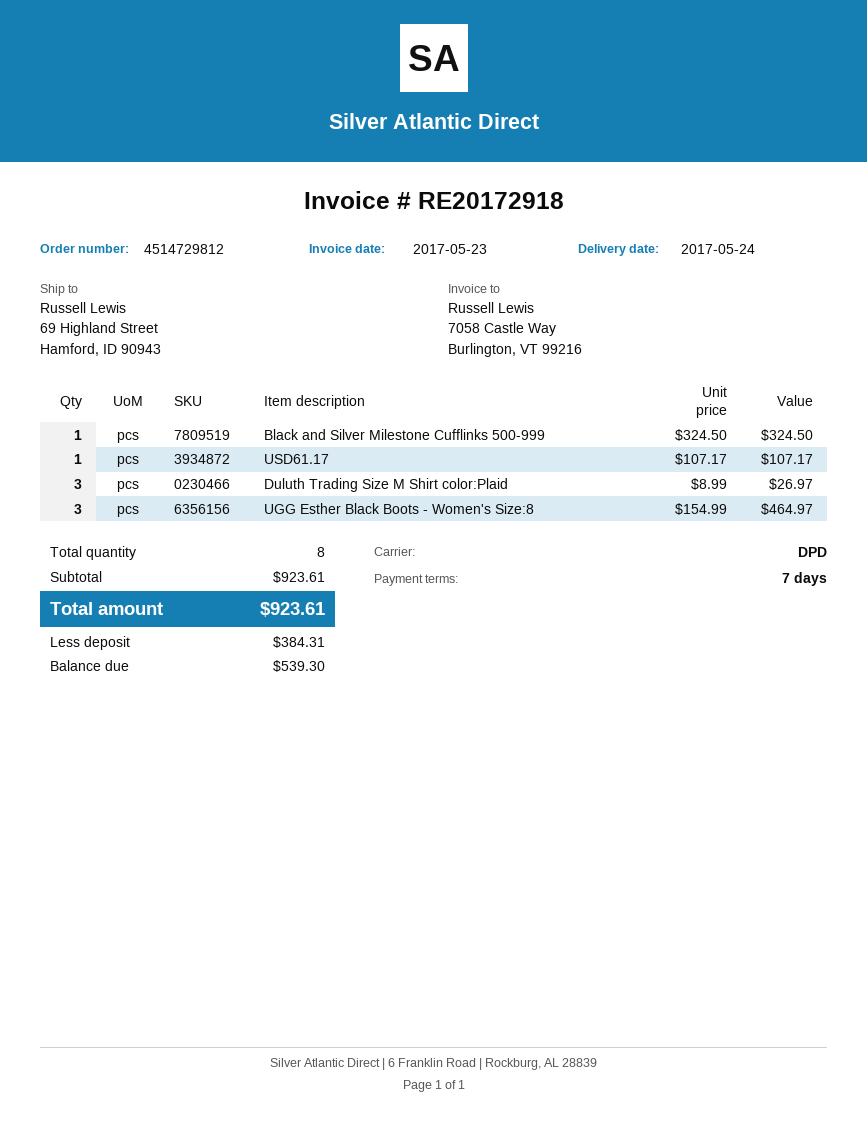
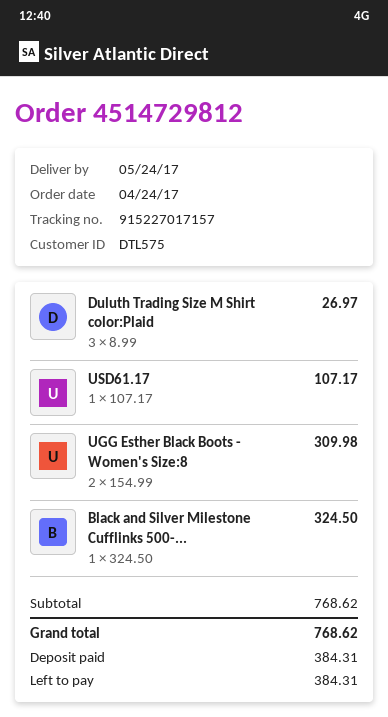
UGG Esther Black Boots - Women's Size:8: 3 x 154.99 = 464.97 -> 2 x 154.99 = 309.98
subtotal: 923.61 -> 768.62
total: 923.61 -> 768.62
balance: 539.30 -> 384.31

